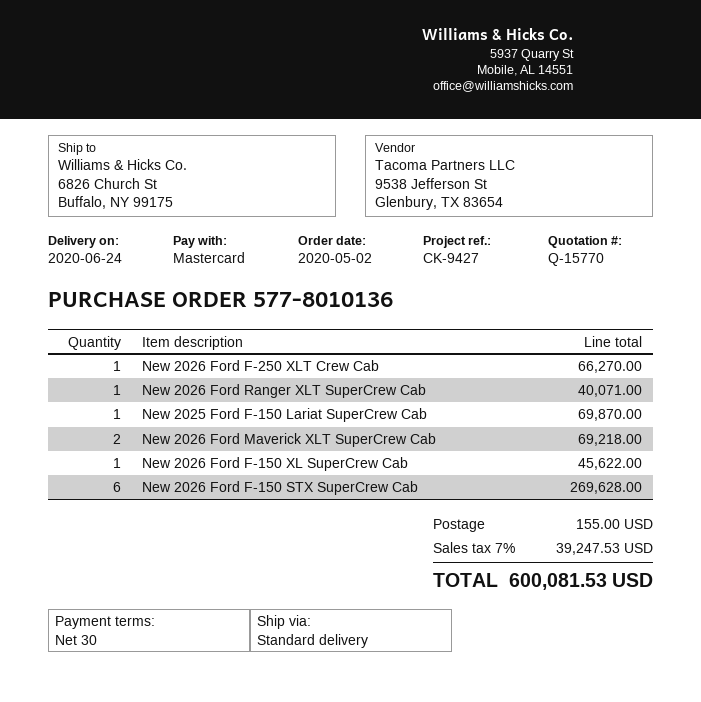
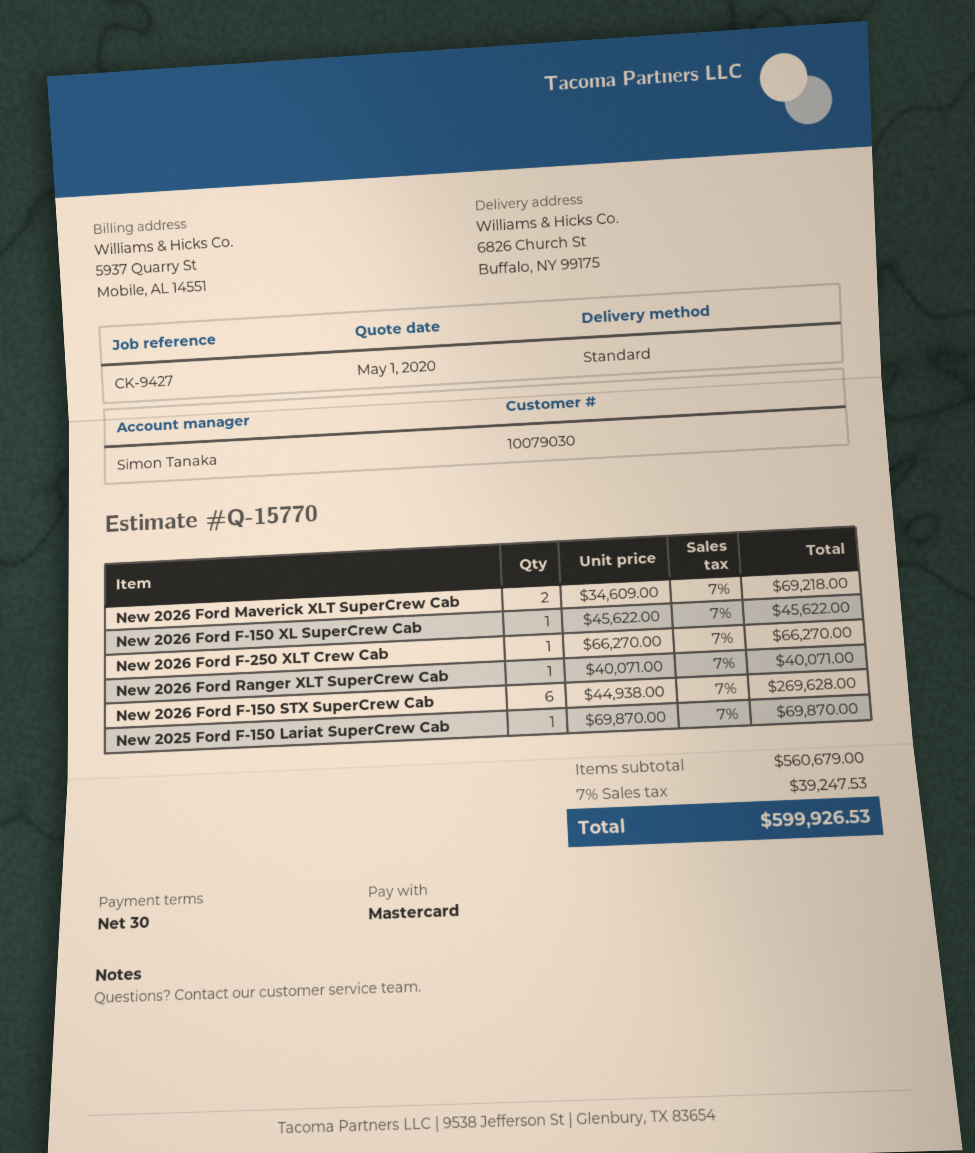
shipping: 155.00 -> none
total: 600081.53 -> 599926.53

